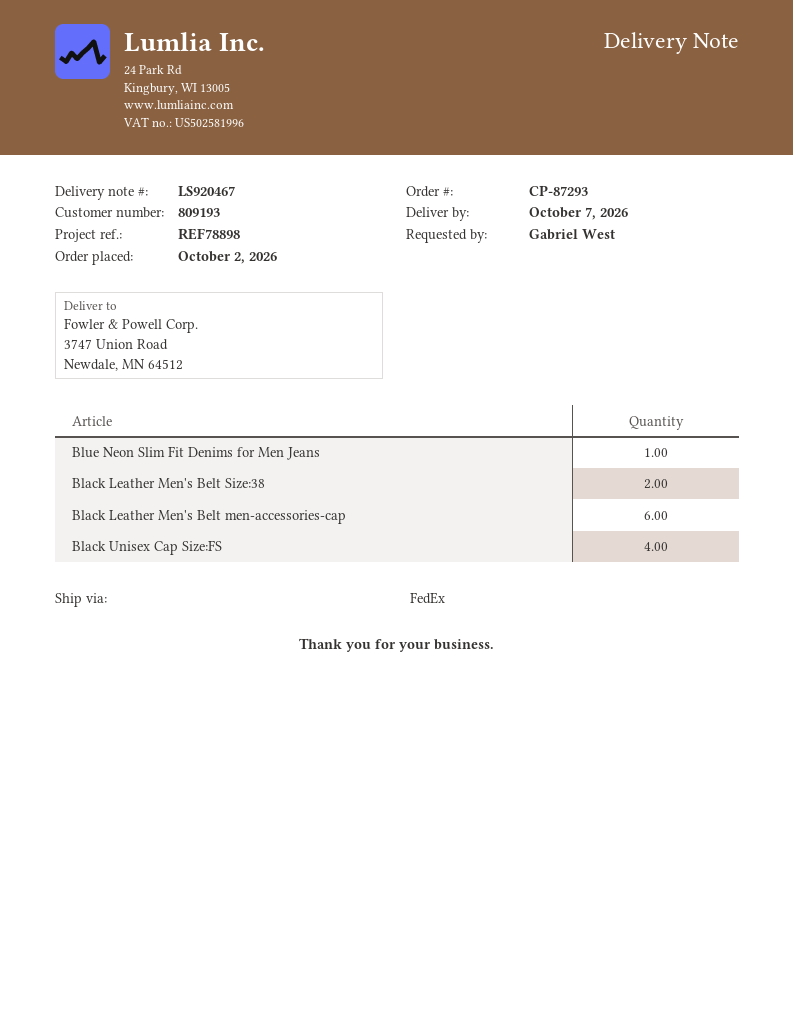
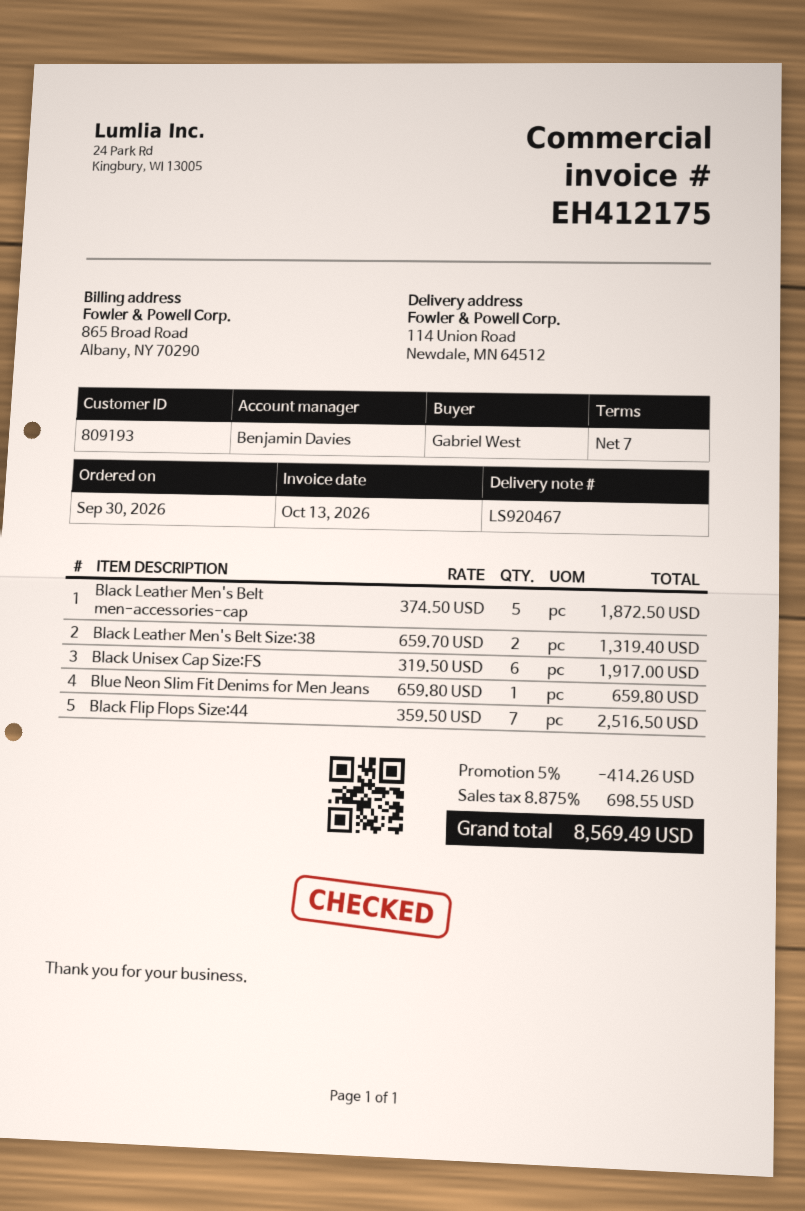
order date: 2026-10-02 -> 2026-09-30
ship to: 3747 Union Road, Newdale, MN 64512 -> 114 Union Road, Newdale, MN 64512
Black Leather Men's Belt men-accessories-cap: 6 -> 5
Black Unisex Cap Size:FS: 4 -> 6
Black Flip Flops Size:44: none -> 7

